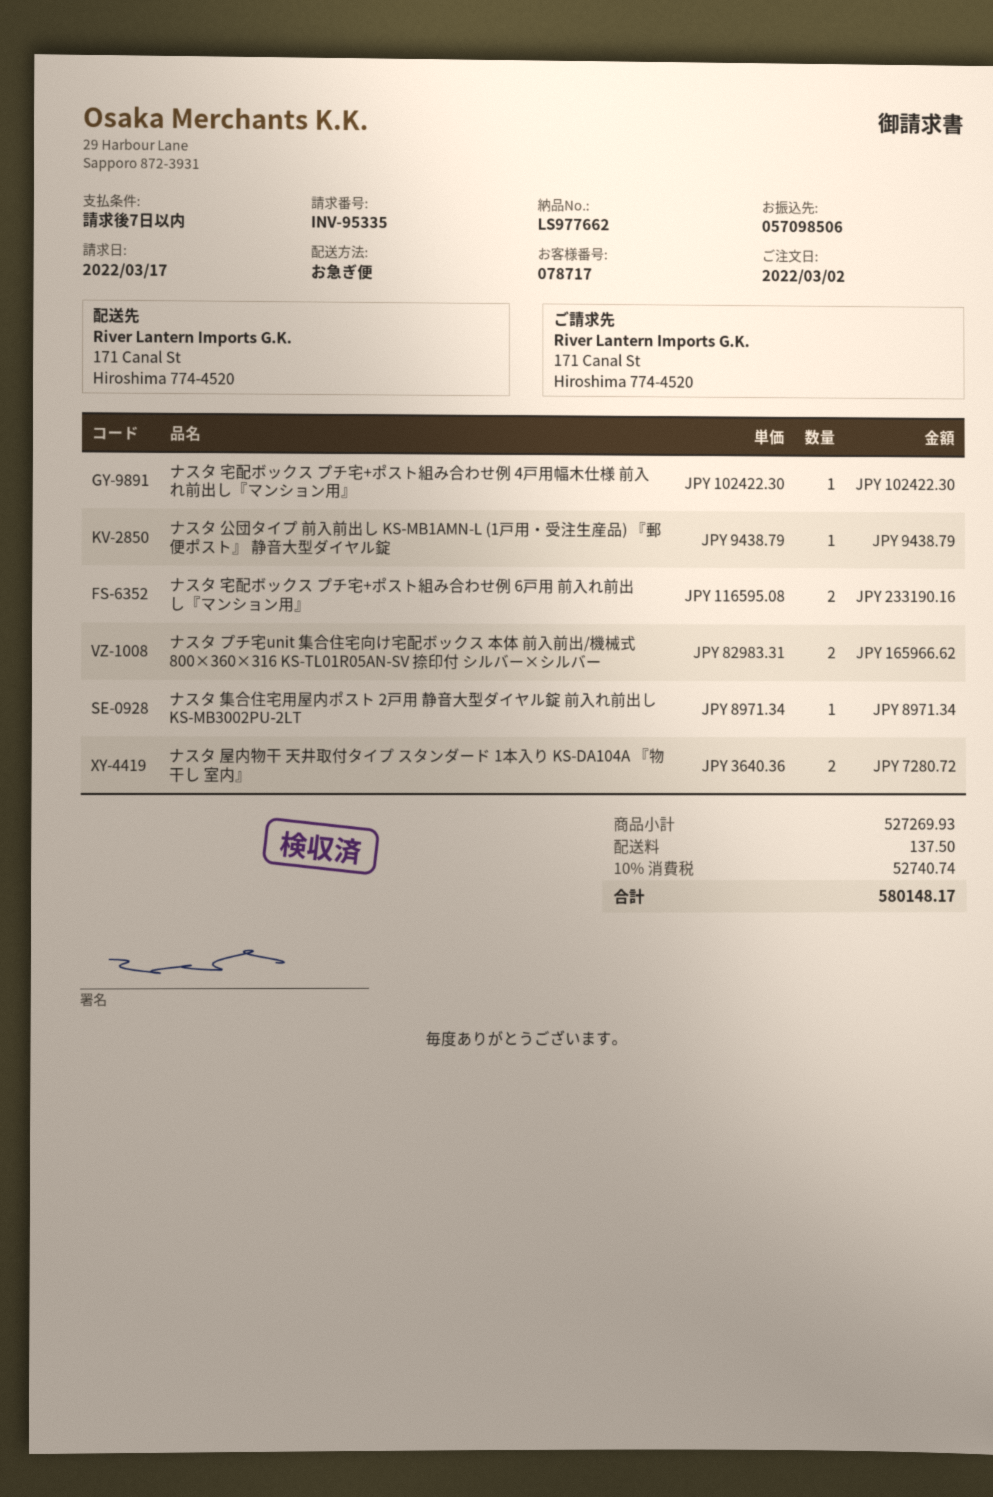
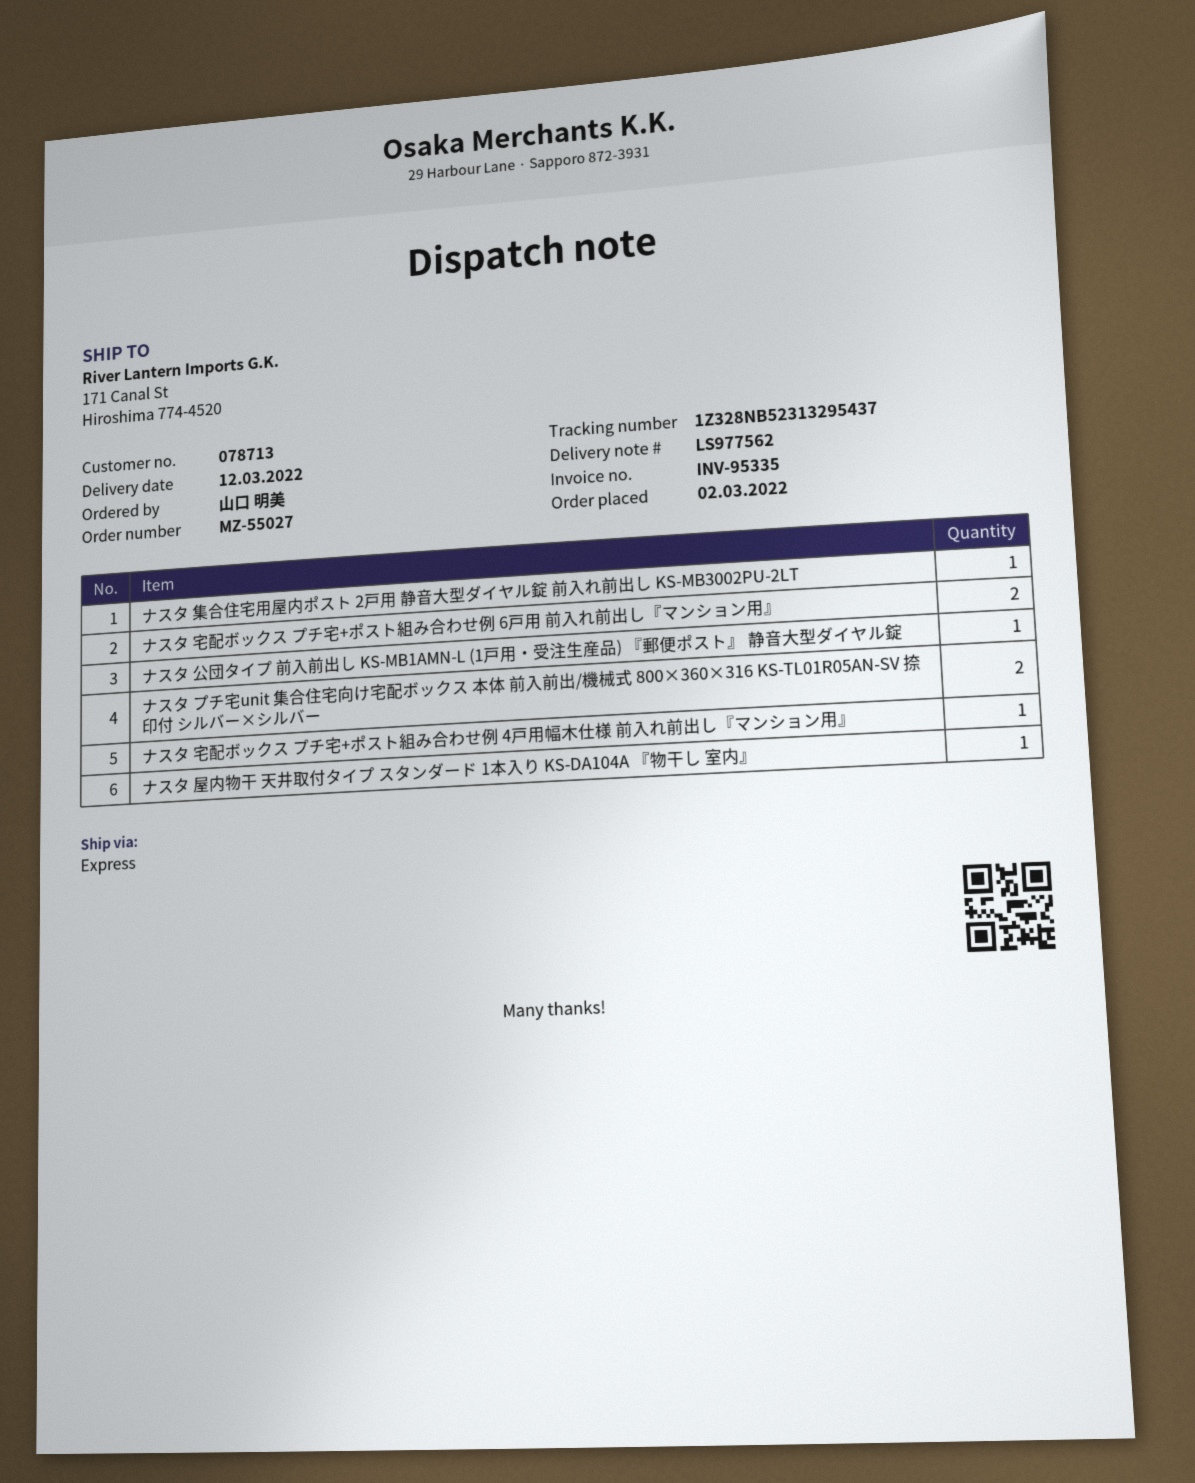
delivery note number: LS977662 -> LS977562
customer number: 078717 -> 078713
ナスタ 屋内物干 天井取付タイプ スタンダード 1本入り KS-DA104A 『物干し 室内』: 2 -> 1

